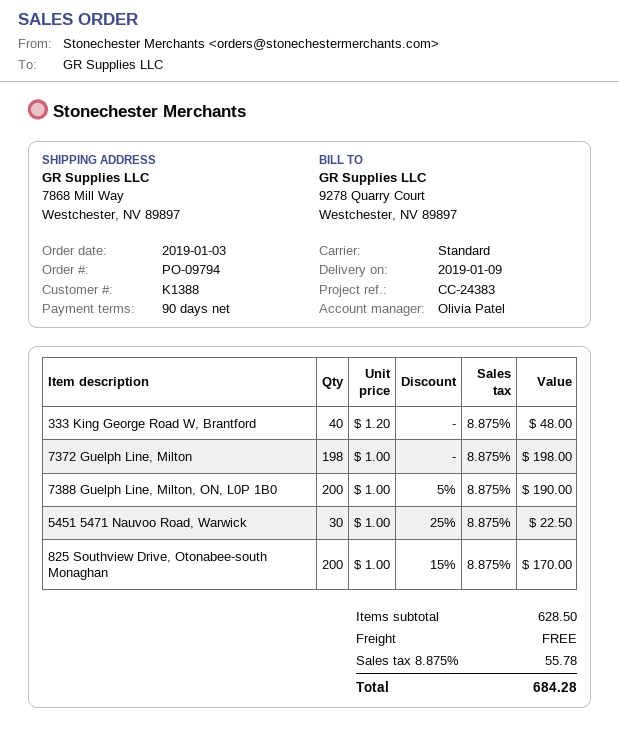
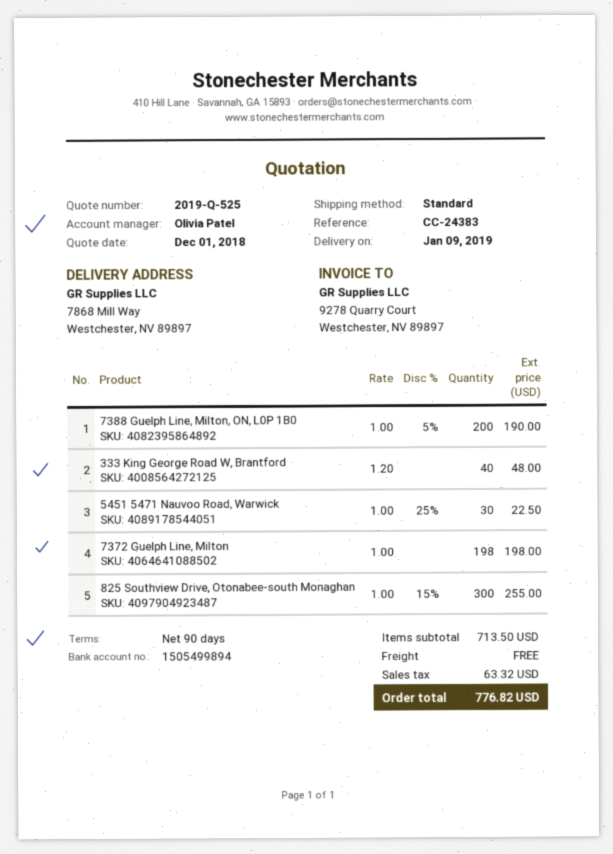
825 Southview Drive, Otonabee-south Monaghan: 200 x 1.00 - 15% = 170.00 -> 300 x 1.00 - 15% = 255.00
subtotal: 628.50 -> 713.50
tax: 55.78 -> 63.32
total: 684.28 -> 776.82

